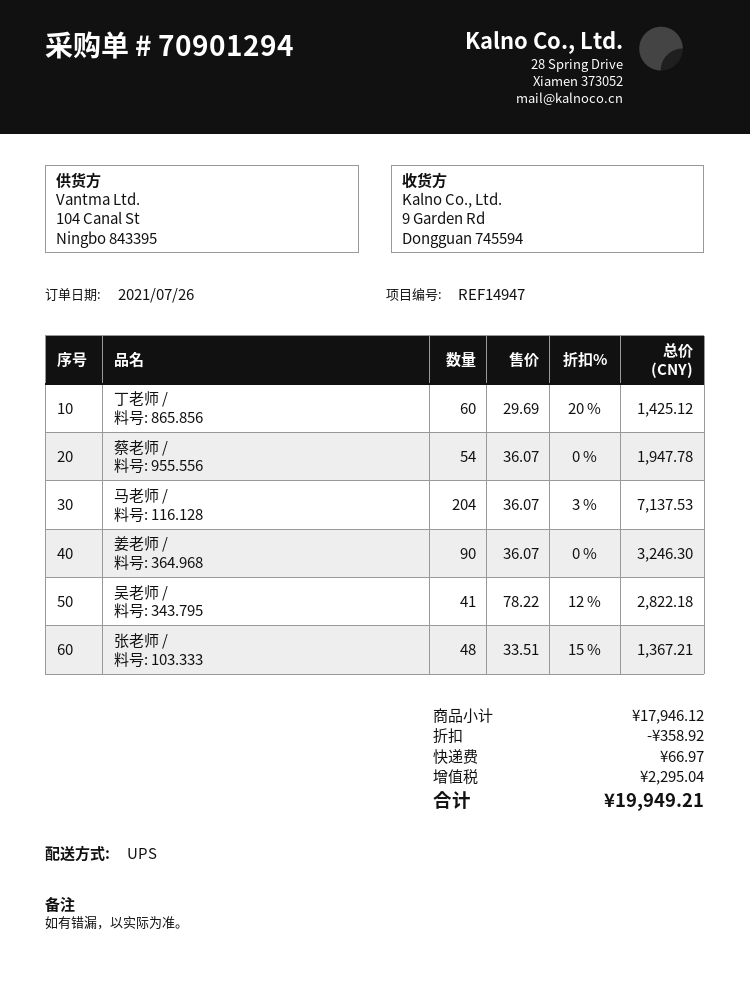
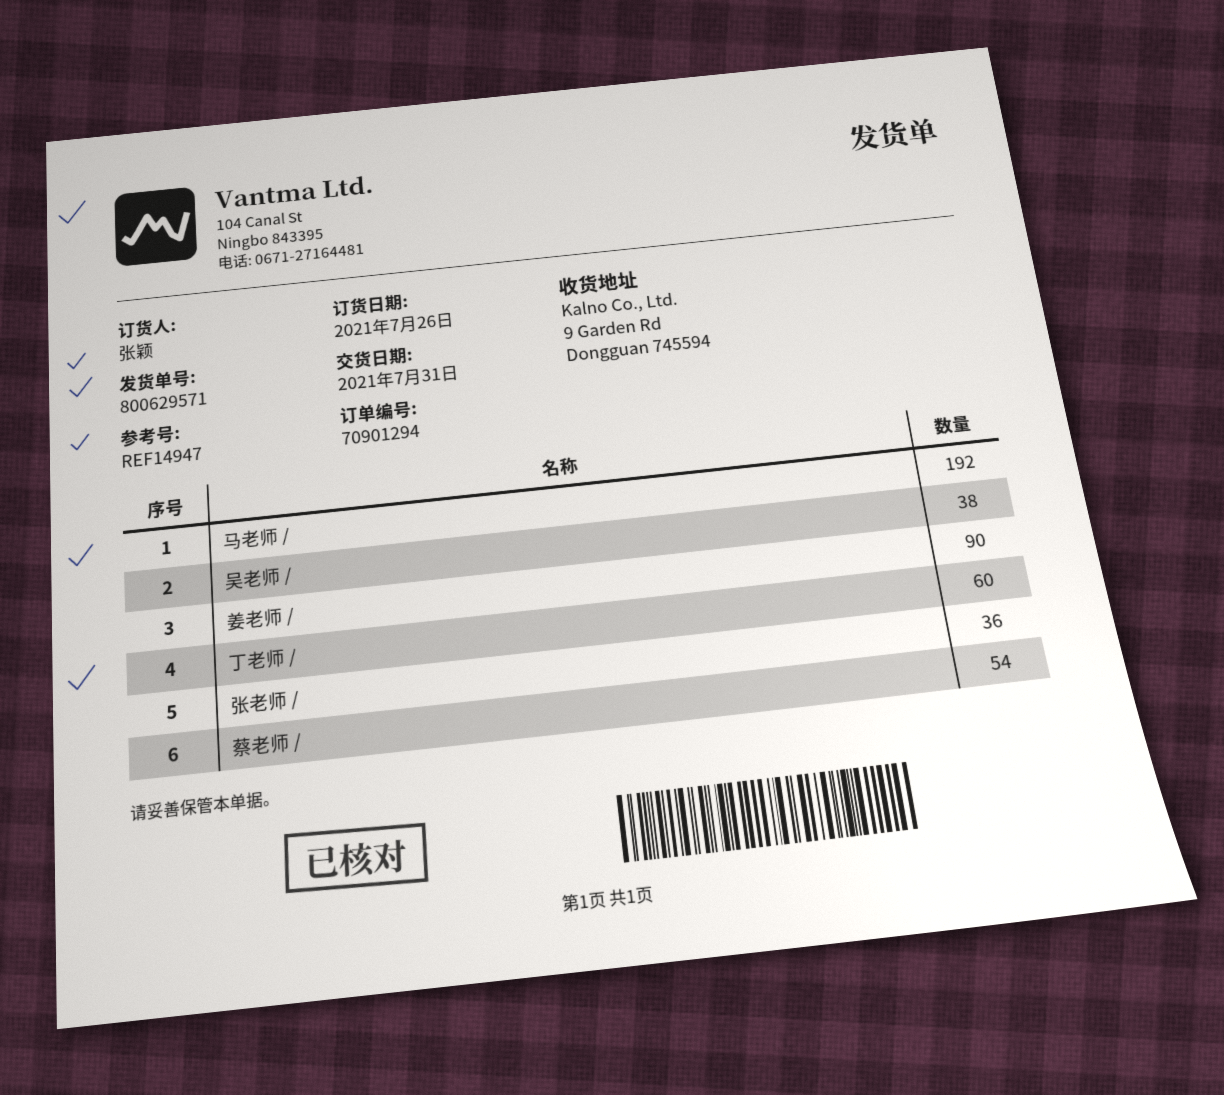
马老师 /: 204 -> 192
吴老师 /: 41 -> 38
张老师 /: 48 -> 36

